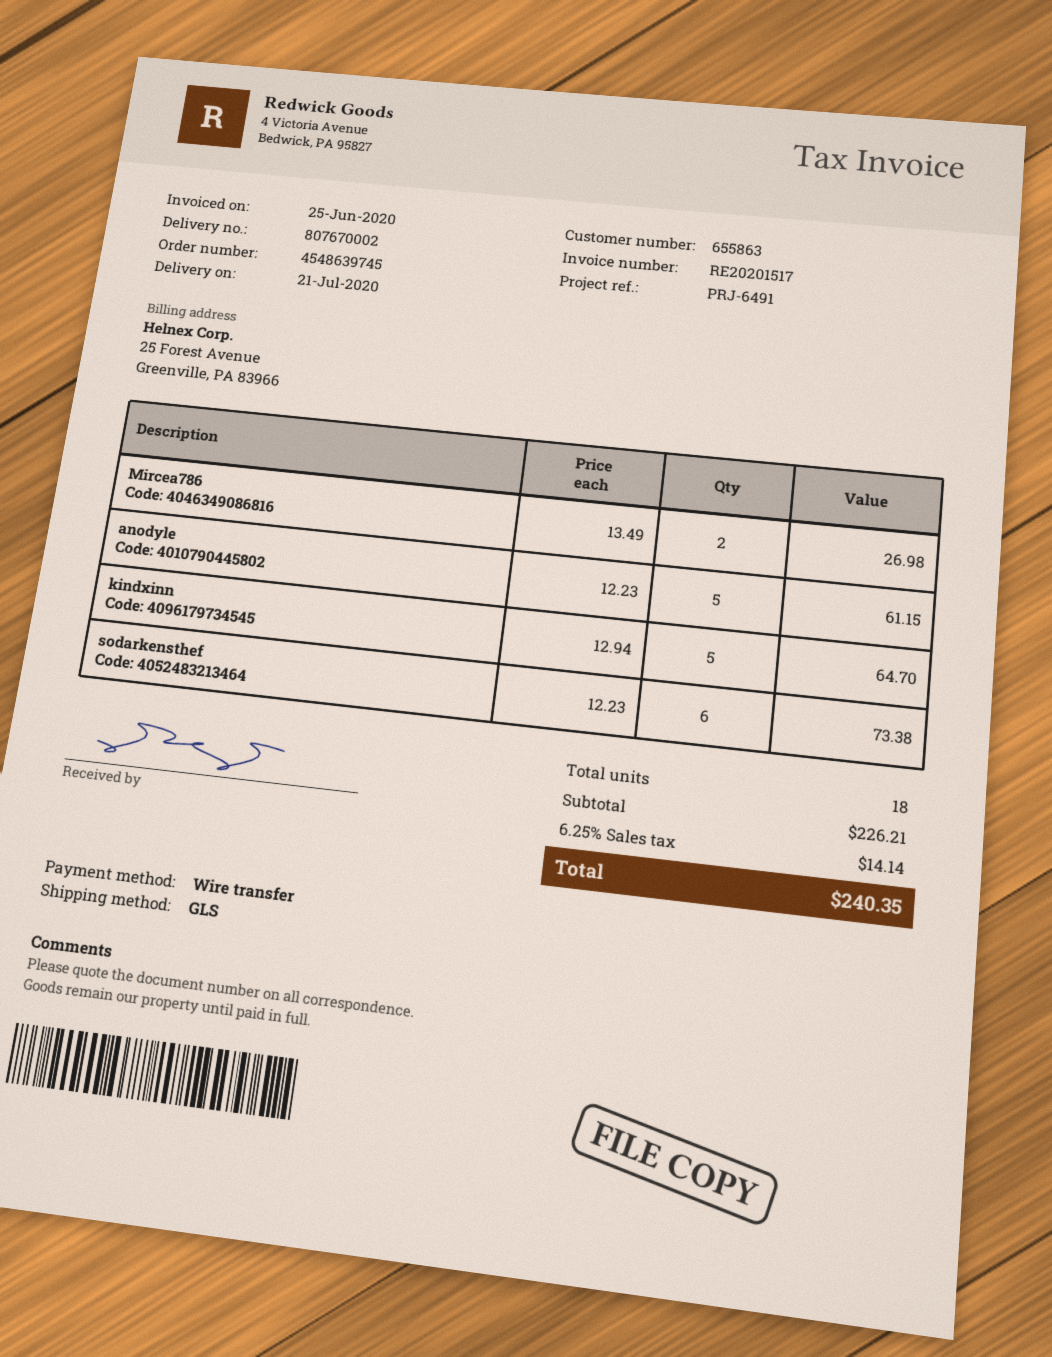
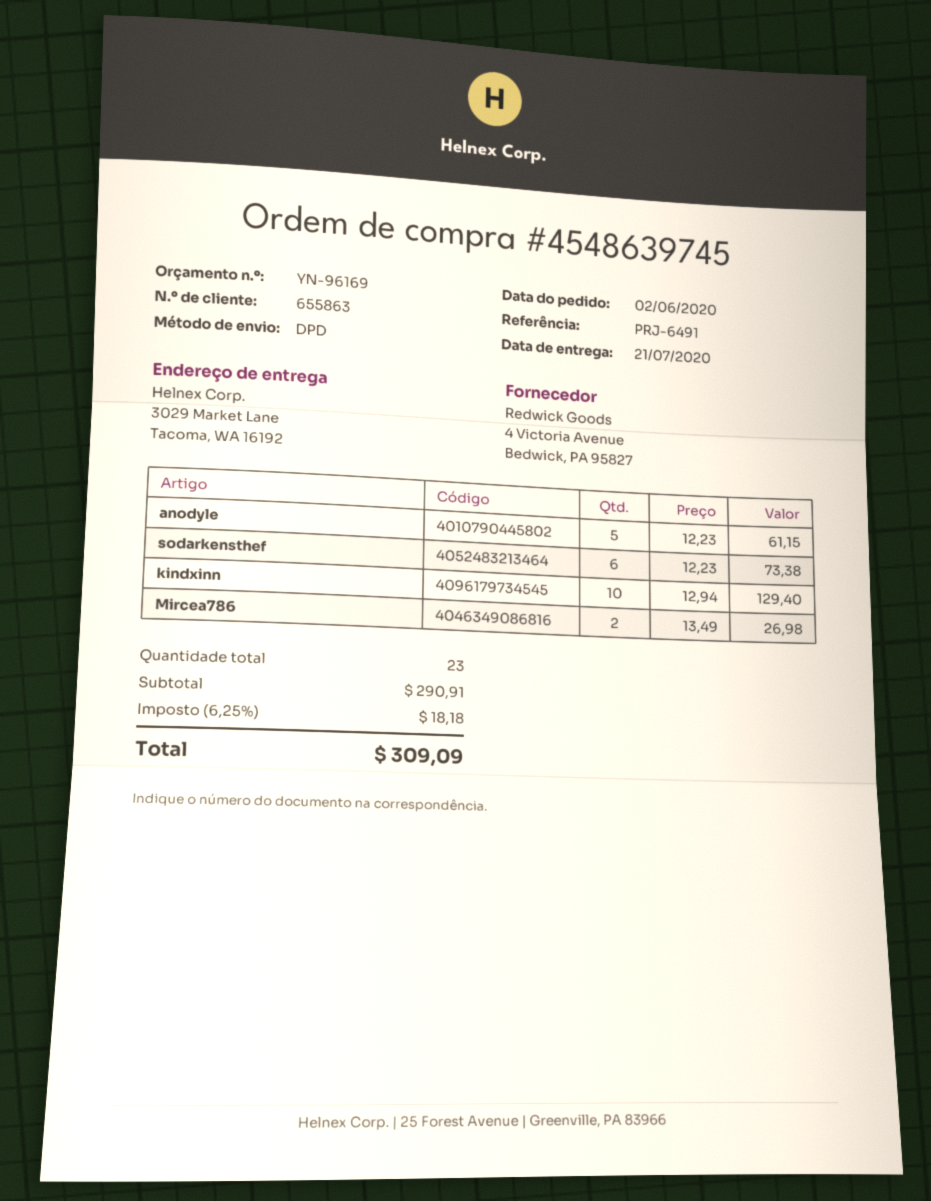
shipping method: GLS -> DPD
kindxinn: 5 x 12.94 = 64.70 -> 10 x 12.94 = 129.40
total quantity: 18 -> 23
subtotal: 226.21 -> 290.91
tax: 6.25% = 14.14 -> 6.25% = 18.18
total: 240.35 -> 309.09

